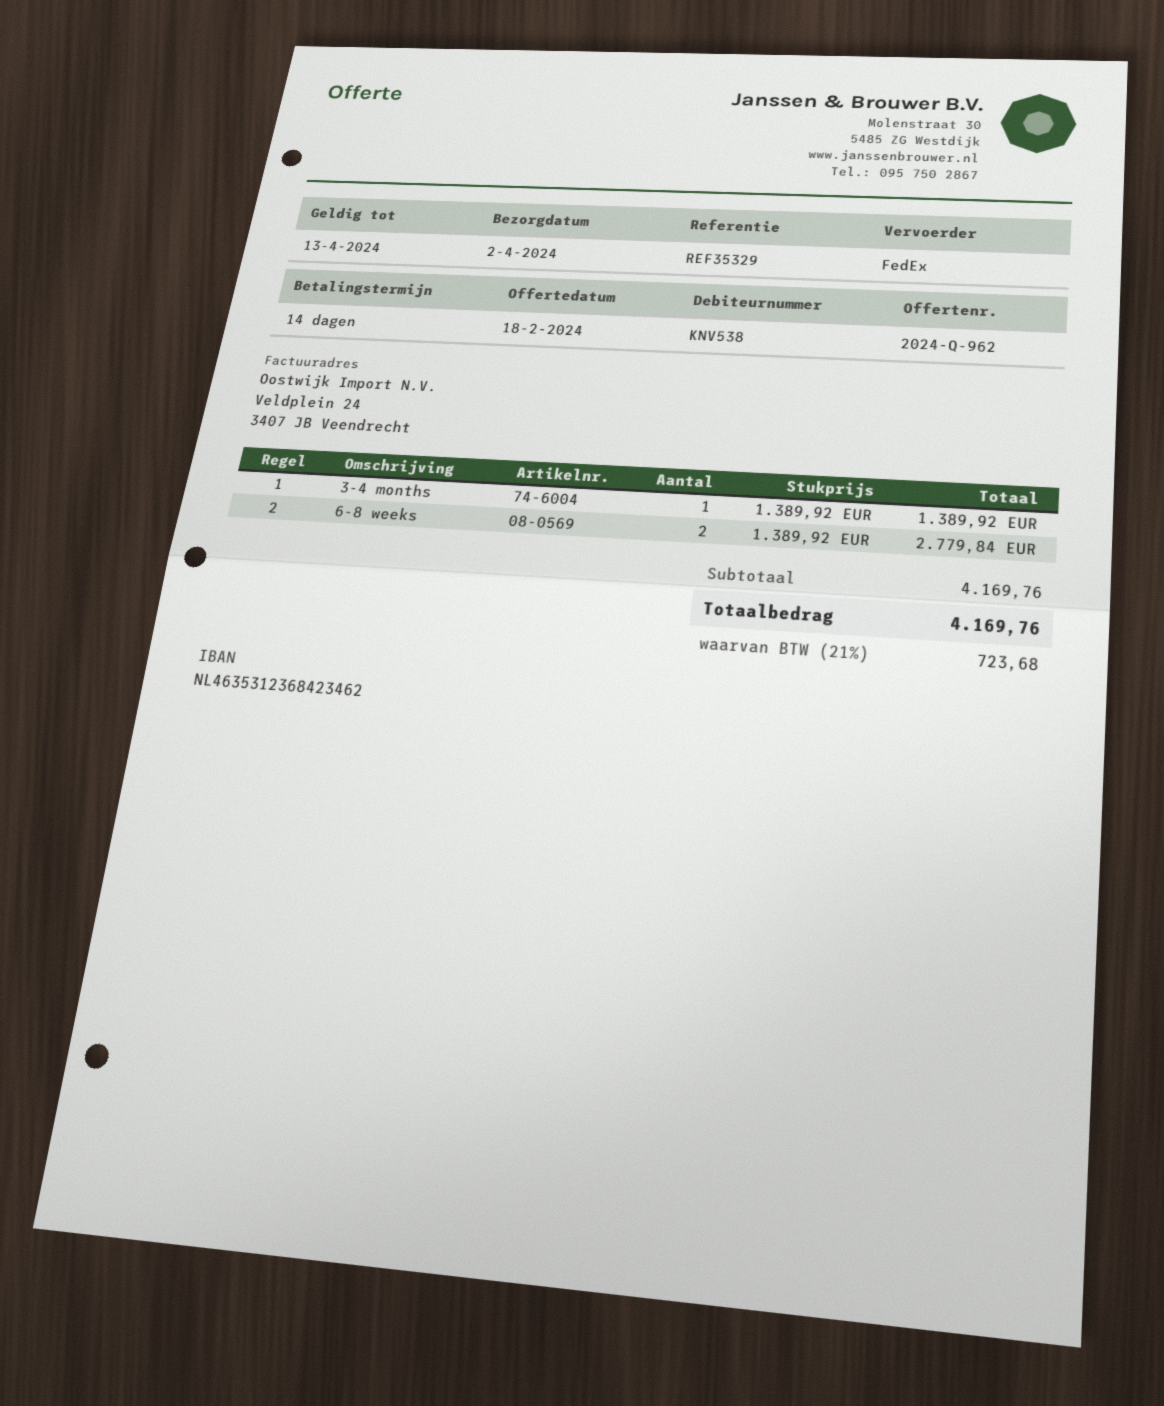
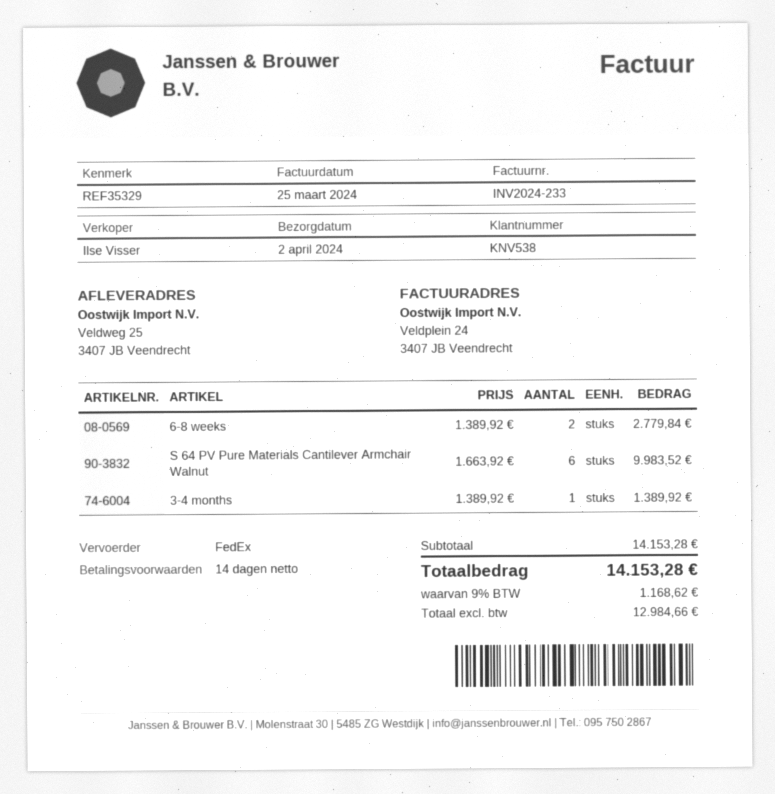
S 64 PV Pure Materials Cantilever Armchair Walnut: none -> 6 x 1663.92 = 9983.52
subtotal: 4169.76 -> 14153.28
tax: 21% = 723.68 -> 9% = 1168.62
total: 4169.76 -> 14153.28

